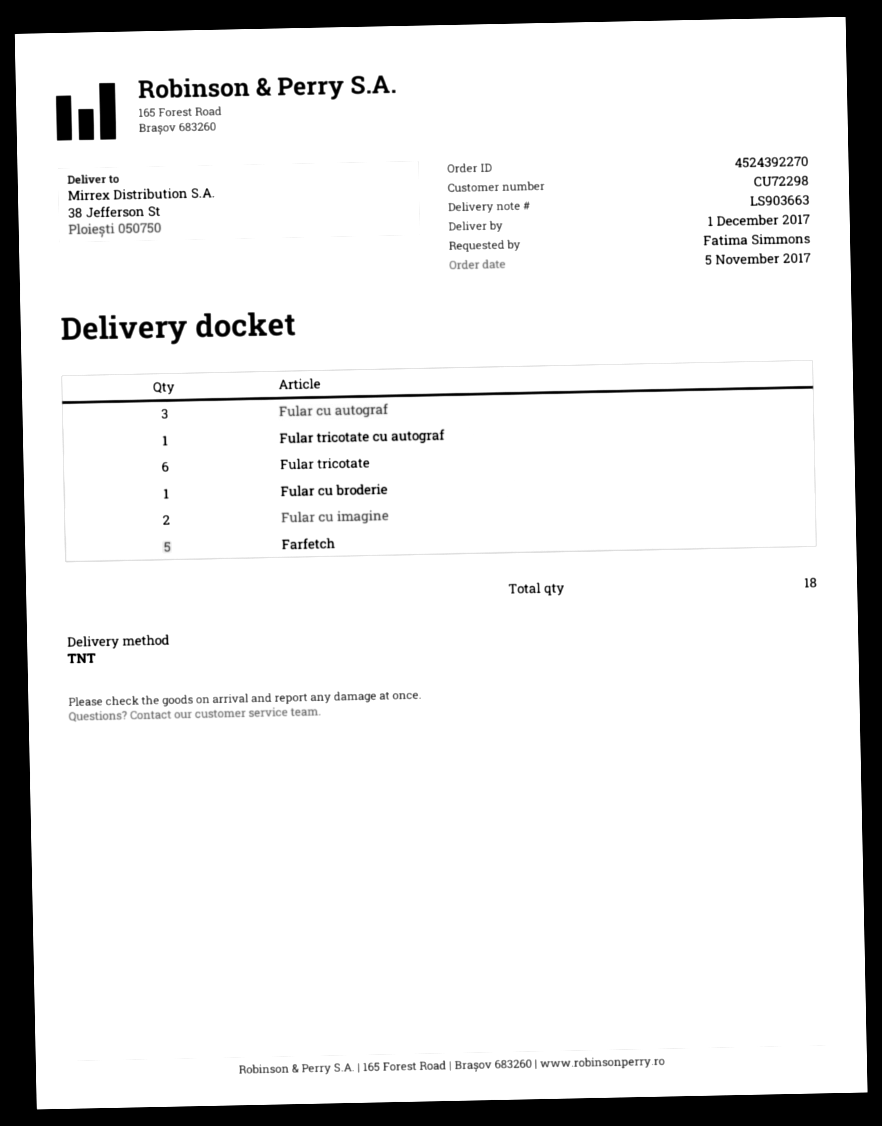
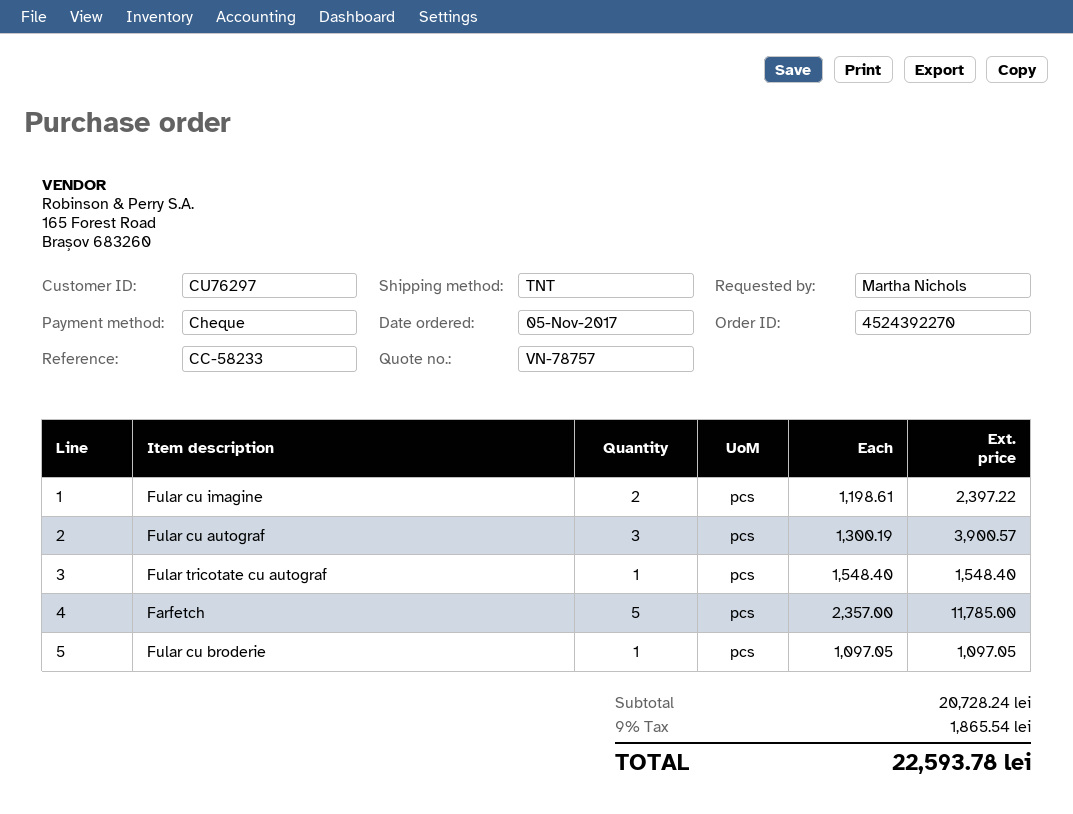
customer number: CU72298 -> CU76297
ordered by: Fatima Simmons -> Martha Nichols
Fular tricotate: 6 -> none

